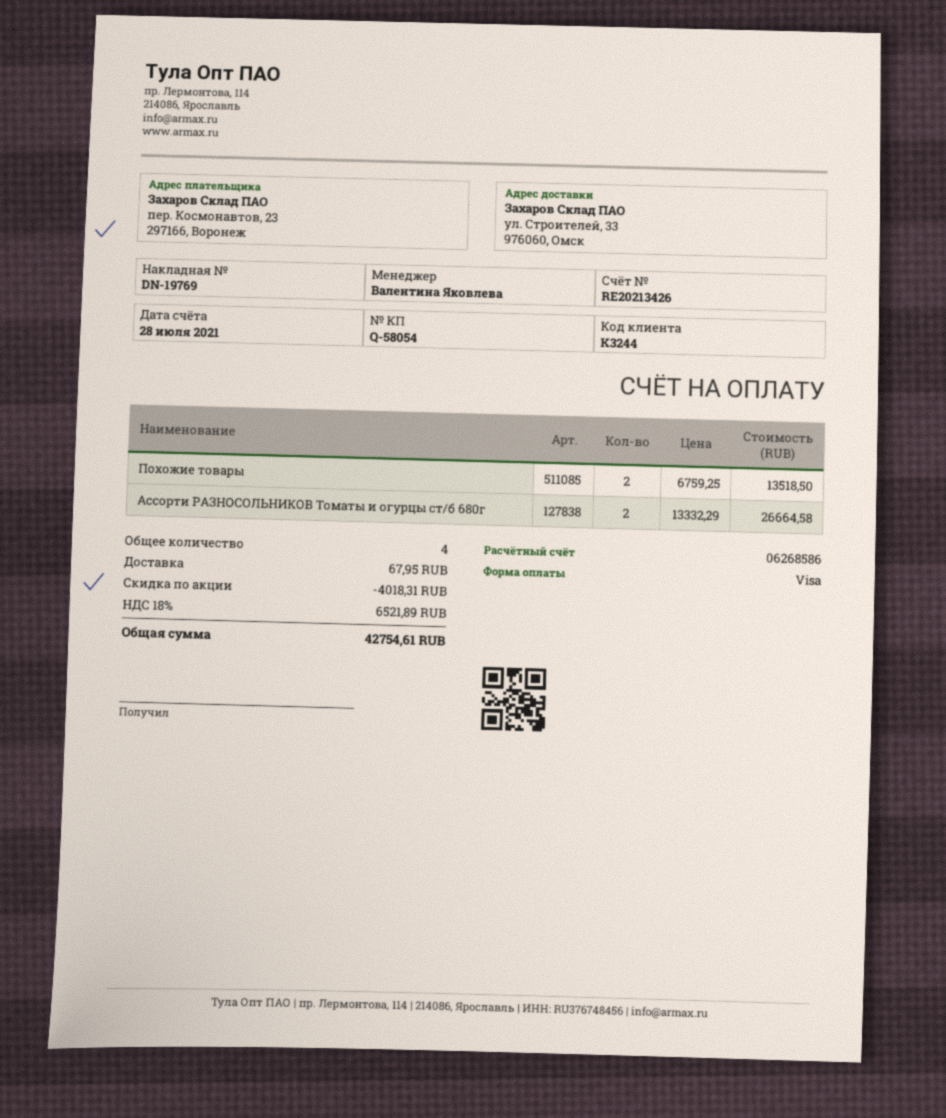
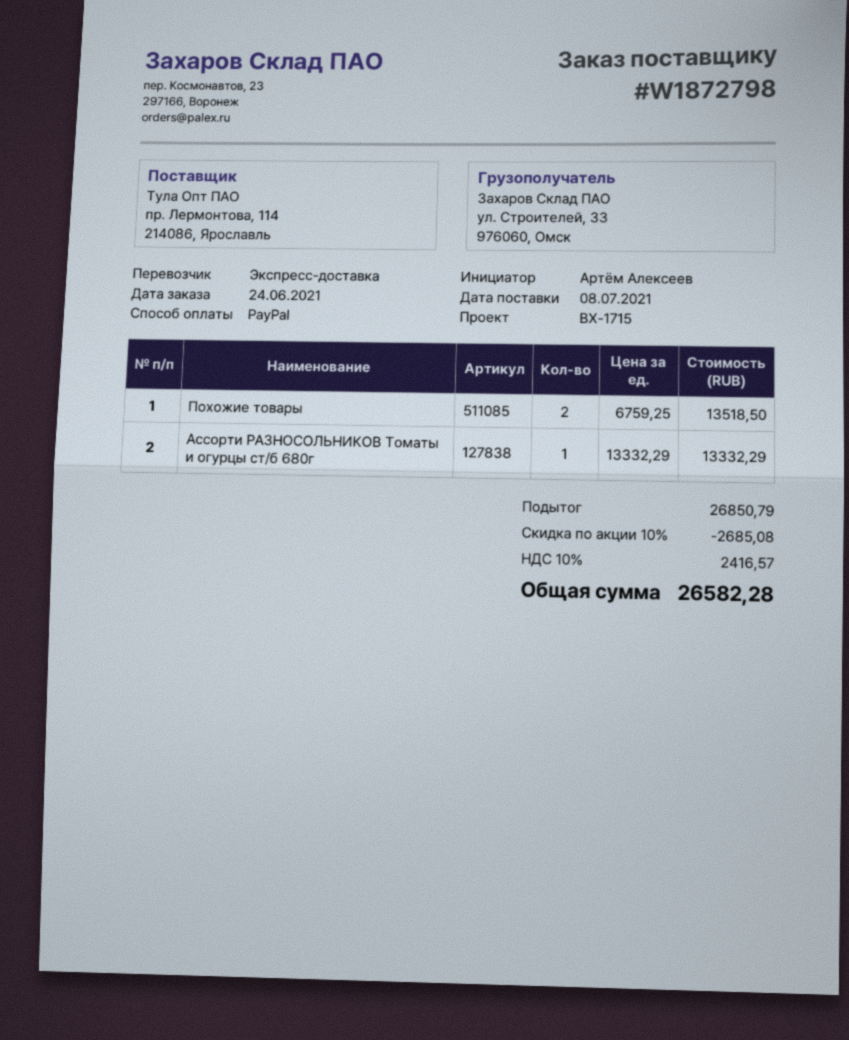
payment method: Visa -> PayPal
Ассорти РАЗНОСОЛЬНИКОВ Томаты и огурцы ст/б 680г: 2 x 13332.29 = 26664.58 -> 1 x 13332.29 = 13332.29
discount: 4018.31 -> 2685.08
shipping: 67.95 -> none
tax: 18% = 6521.89 -> 10% = 2416.57
total: 42754.61 -> 26582.28

